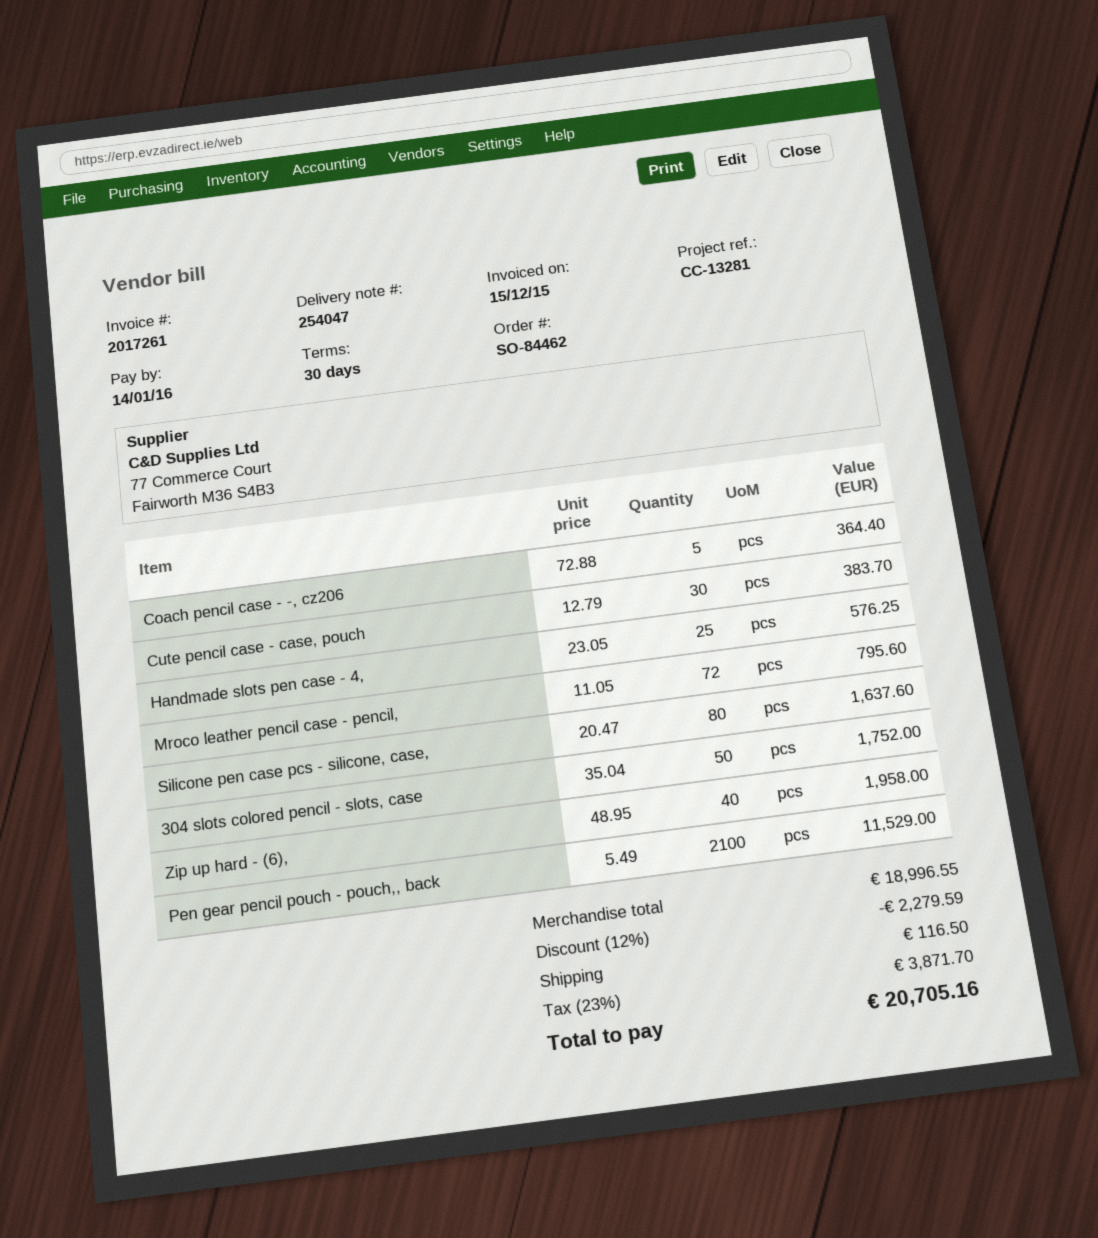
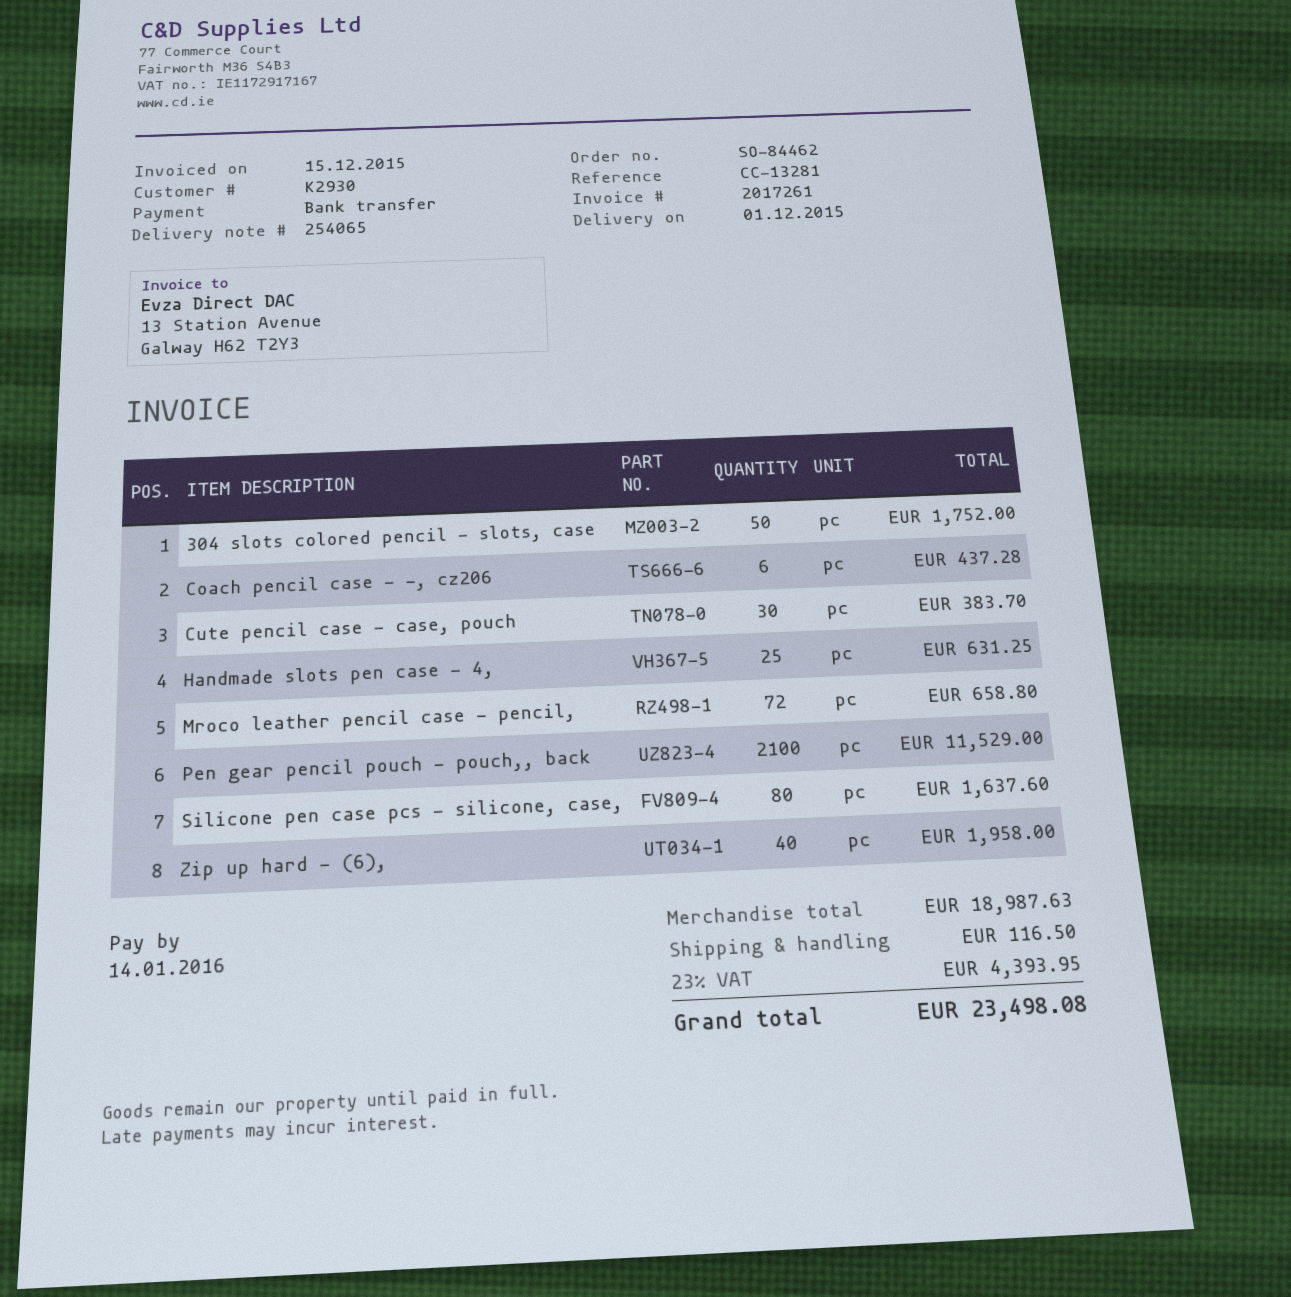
delivery note number: 254047 -> 254065
Coach pencil case - -, cz206: 5 for 364.40 -> 6 for 437.28
Handmade slots pen case - 4,: 25 for 576.25 -> 25 for 631.25
Mroco leather pencil case - pencil,: 72 for 795.60 -> 72 for 658.80
subtotal: 18996.55 -> 18987.63
discount: 12% = 2279.59 -> none
tax: 23% = 3871.70 -> 23% = 4393.95
total: 20705.16 -> 23498.08

